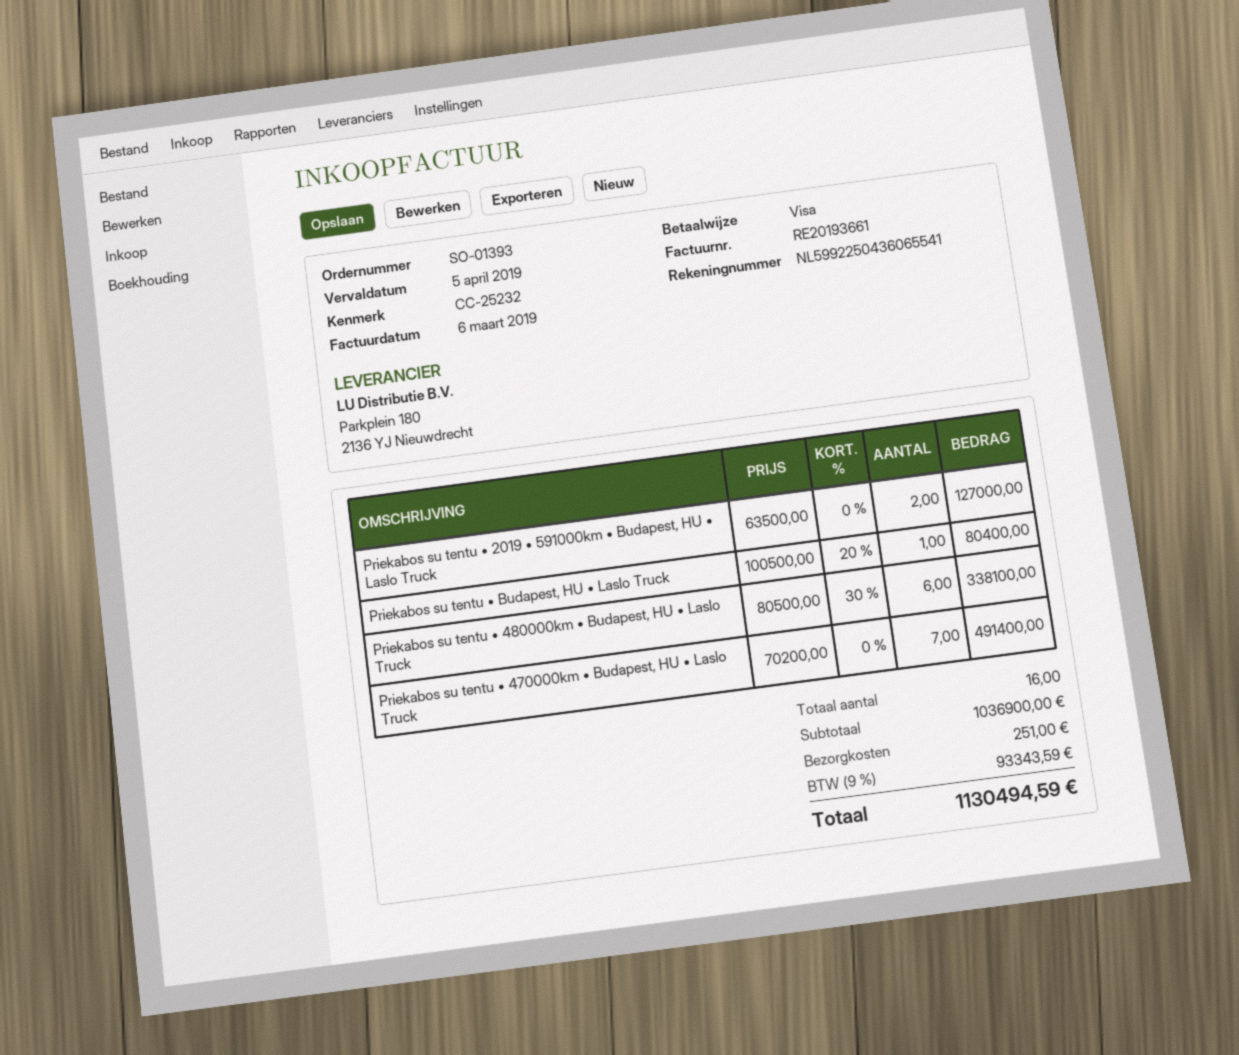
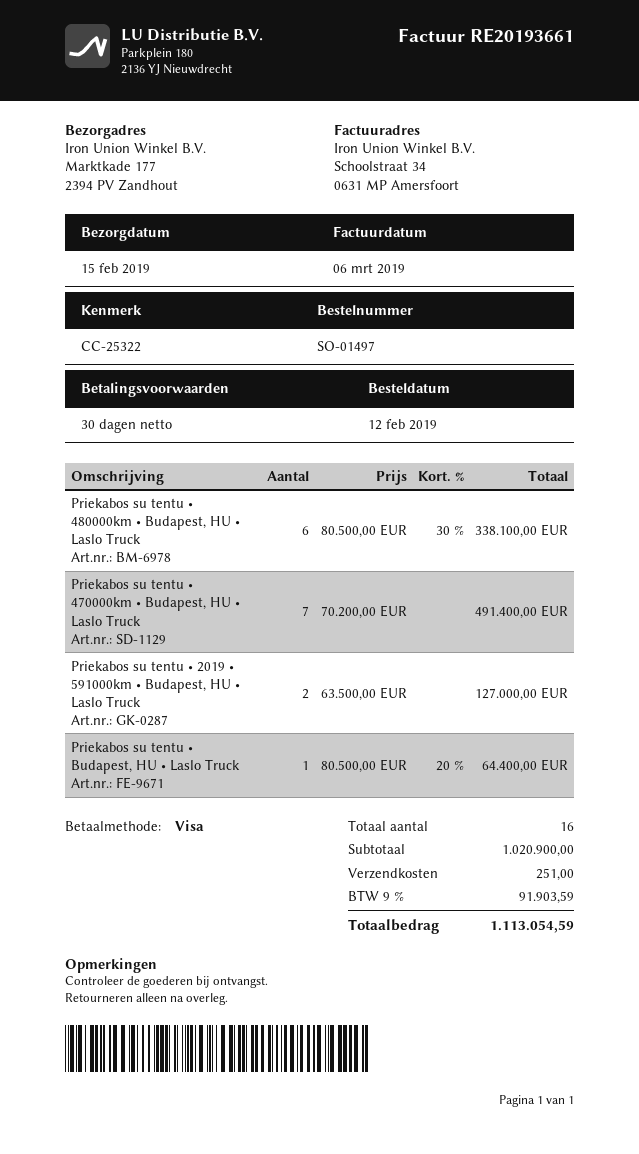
order number: SO-01393 -> SO-01497
reference: CC-25232 -> CC-25322
Priekabos su tentu • Budapest, HU • Laslo Truck: 1 x 100500.00 - 20% = 80400.00 -> 1 x 80500.00 - 20% = 64400.00
subtotal: 1036900.00 -> 1020900.00
tax: 9% = 93343.59 -> 9% = 91903.59
total: 1130494.59 -> 1113054.59

